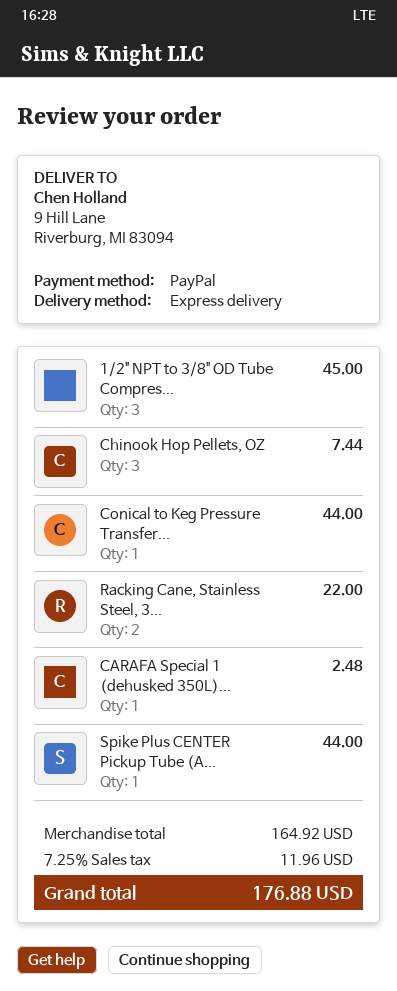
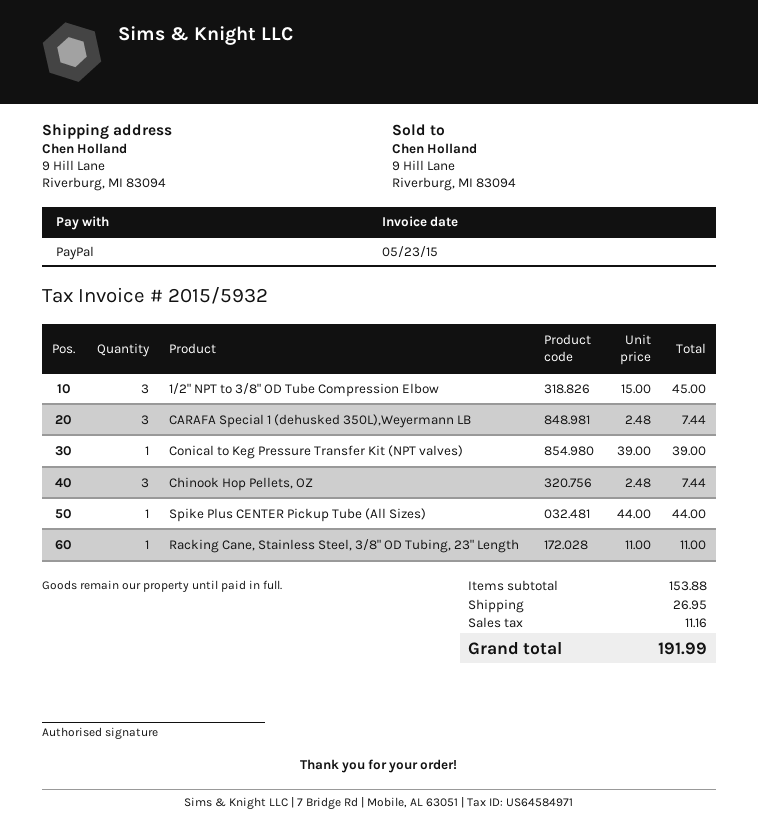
Conical to Keg Pressure Transfer...: 1 for 44.00 -> 1 for 39.00
Racking Cane, Stainless Steel, 3...: 2 for 22.00 -> 1 for 11.00
CARAFA Special 1 (dehusked 350L)...: 1 for 2.48 -> 3 for 7.44
subtotal: 164.92 -> 153.88
shipping: none -> 26.95
tax: 11.96 -> 11.16
total: 176.88 -> 191.99

